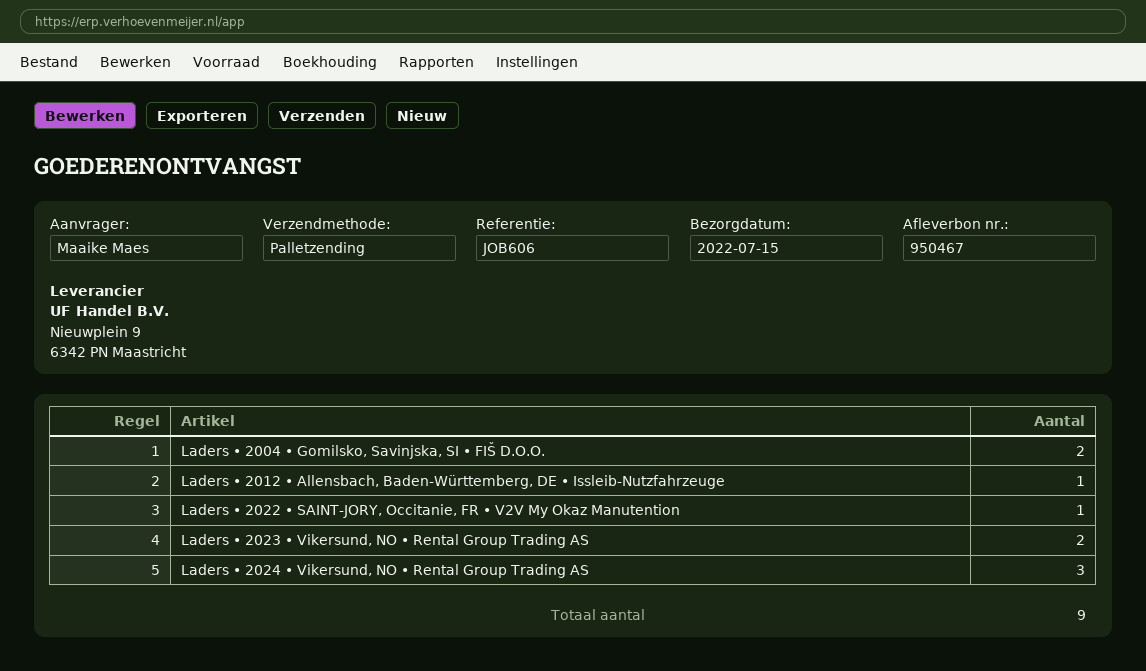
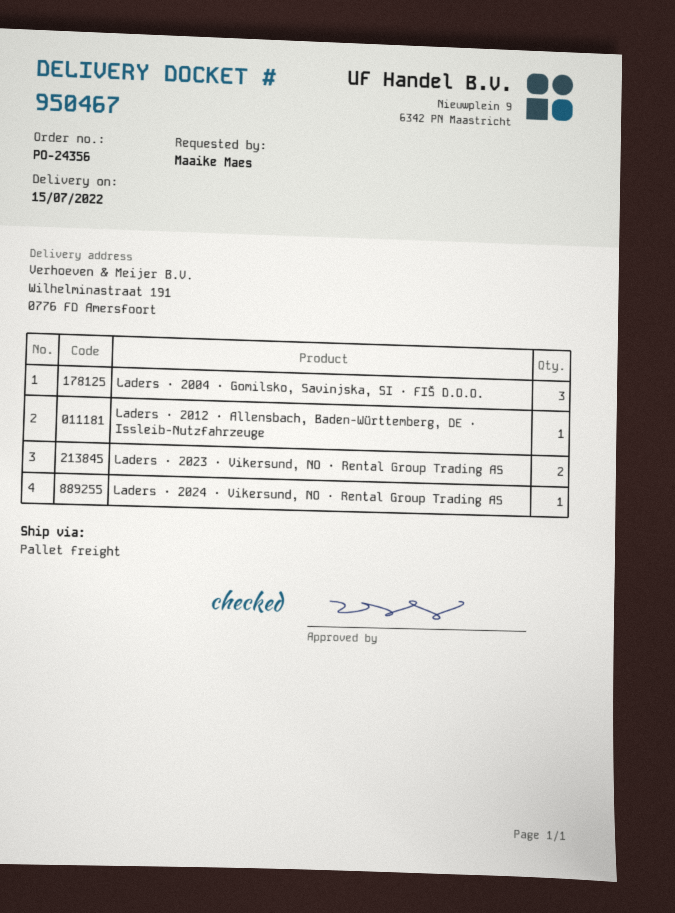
Laders • 2004 • Gomilsko, Savinjska, SI • FIŠ D.O.O.: 2 -> 3
Laders • 2022 • SAINT-JORY, Occitanie, FR • V2V My Okaz Manutention: 1 -> none
Laders • 2024 • Vikersund, NO • Rental Group Trading AS: 3 -> 1

